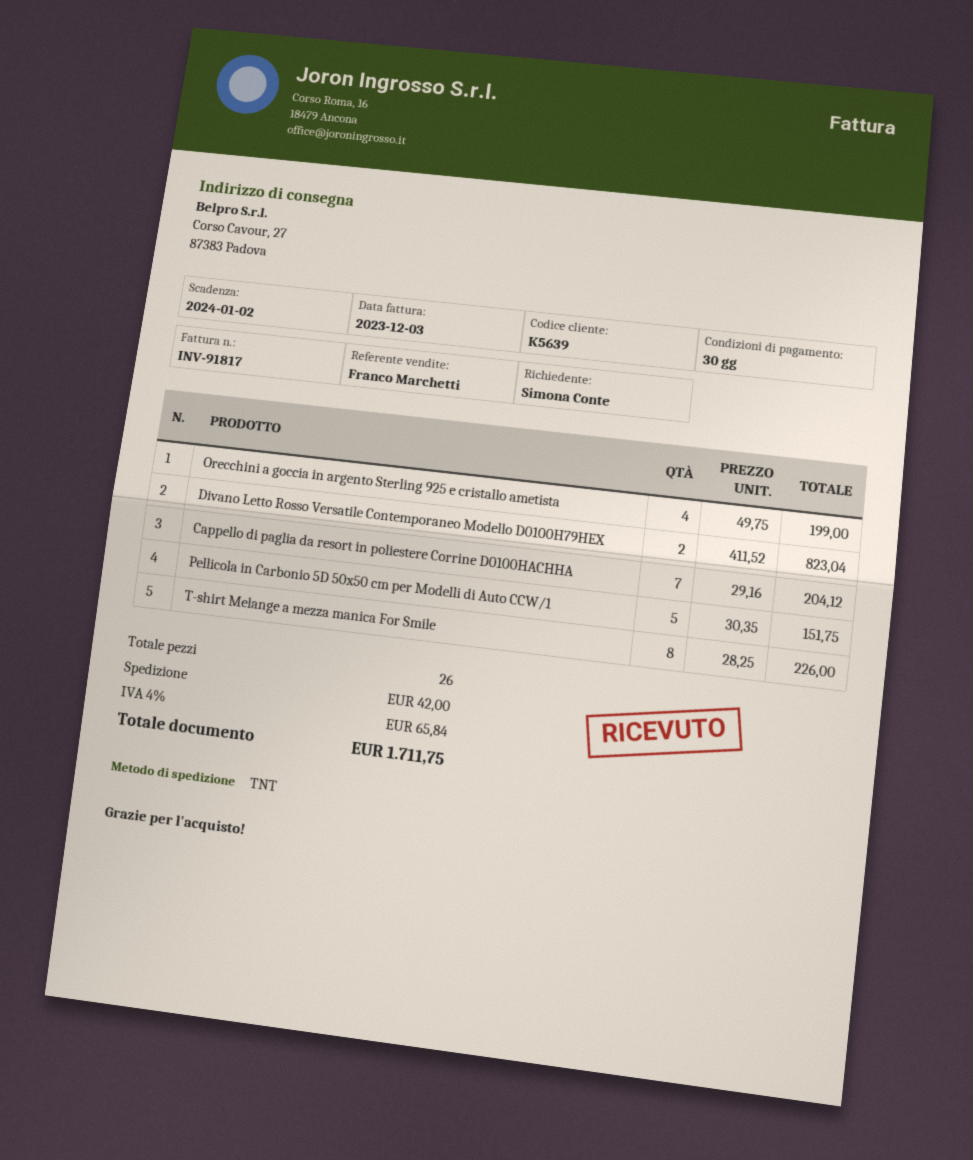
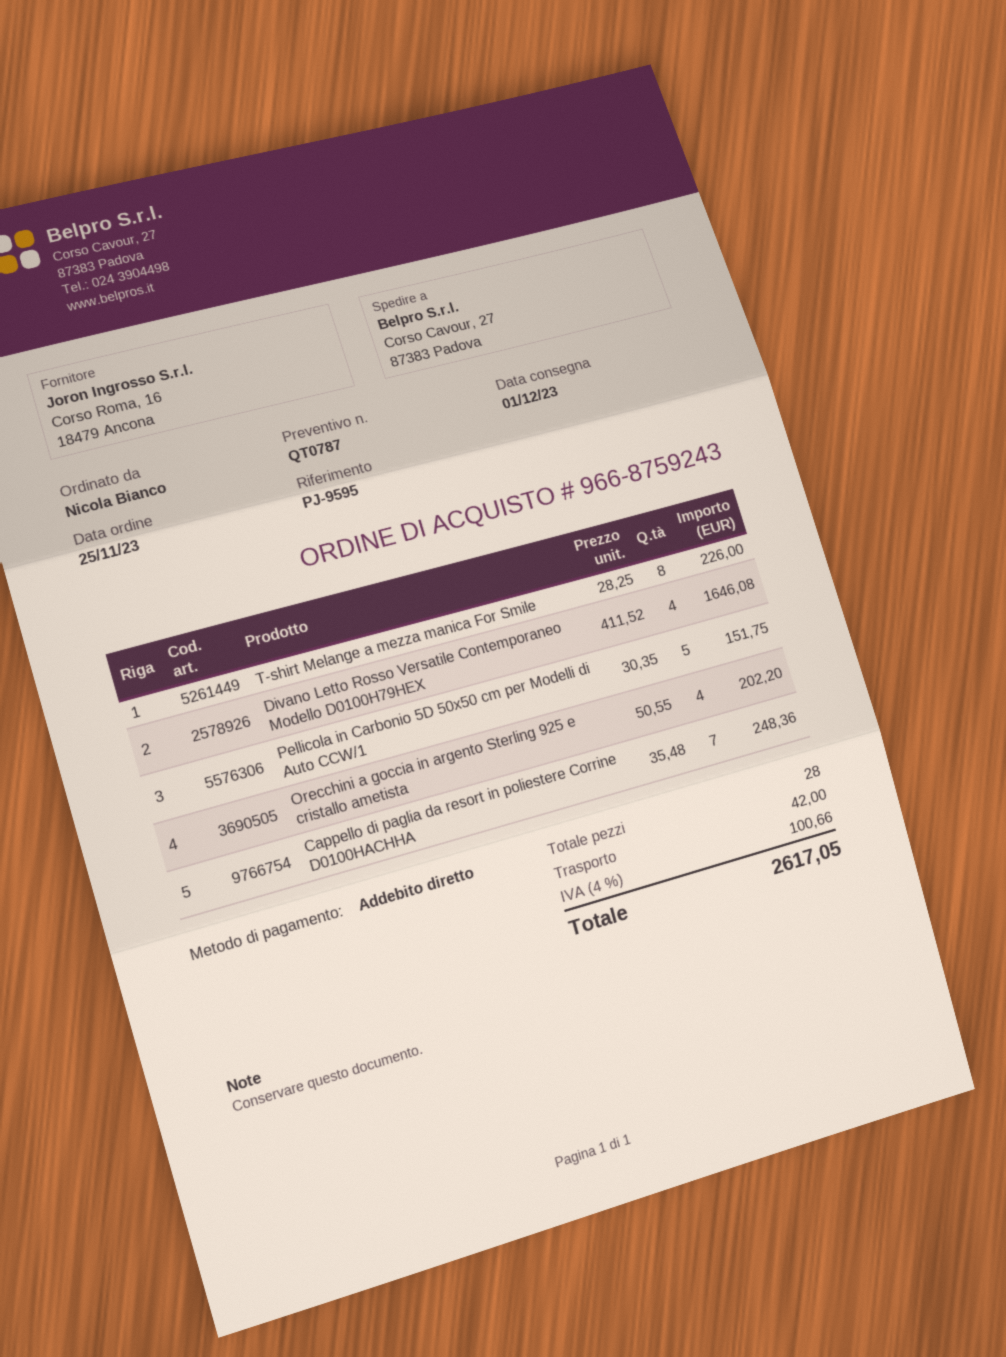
ordered by: Simona Conte -> Nicola Bianco
Orecchini a goccia in argento Sterling 925 e cristallo ametista: 4 x 49.75 = 199.00 -> 4 x 50.55 = 202.20
Divano Letto Rosso Versatile Contemporaneo Modello D0100H79HEX: 2 x 411.52 = 823.04 -> 4 x 411.52 = 1646.08
Cappello di paglia da resort in poliestere Corrine D0100HACHHA: 7 x 29.16 = 204.12 -> 7 x 35.48 = 248.36
total quantity: 26 -> 28
tax: 4% = 65.84 -> 4% = 100.66
total: 1711.75 -> 2617.05

